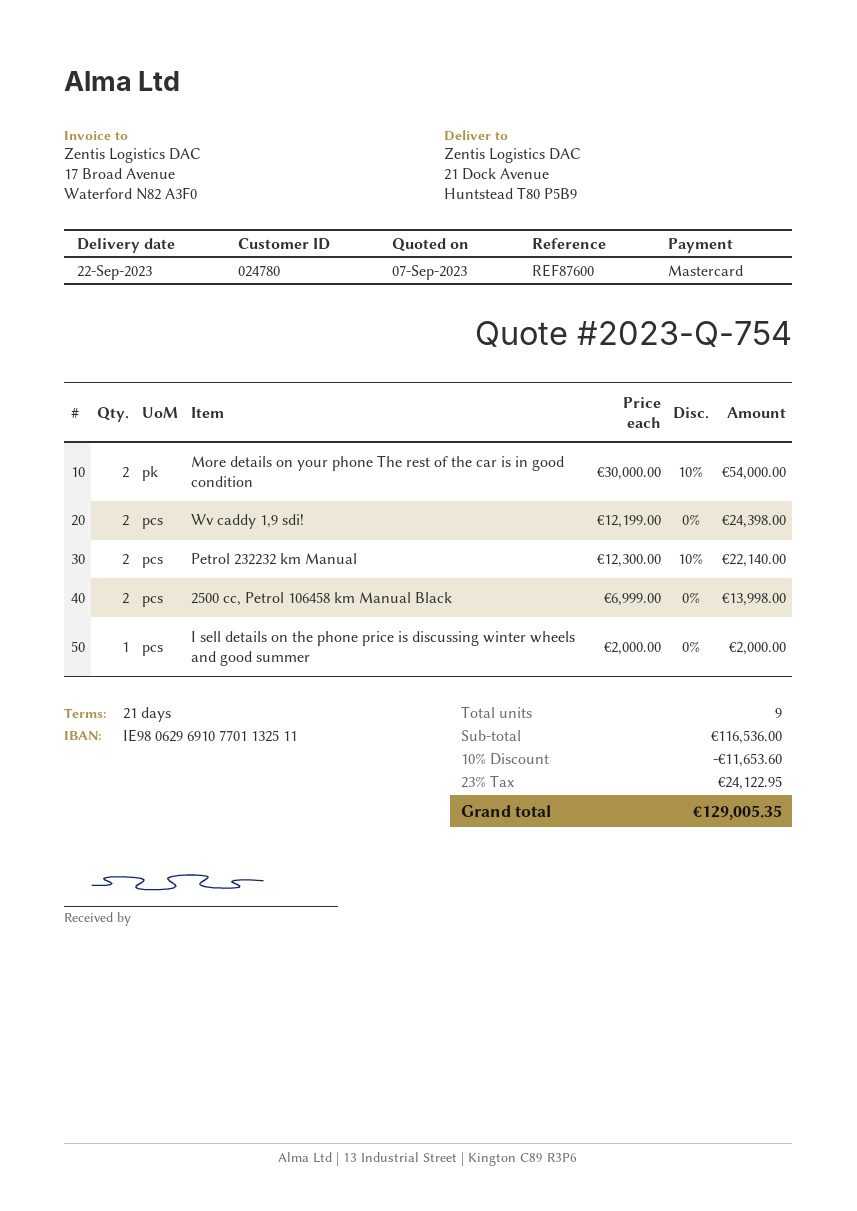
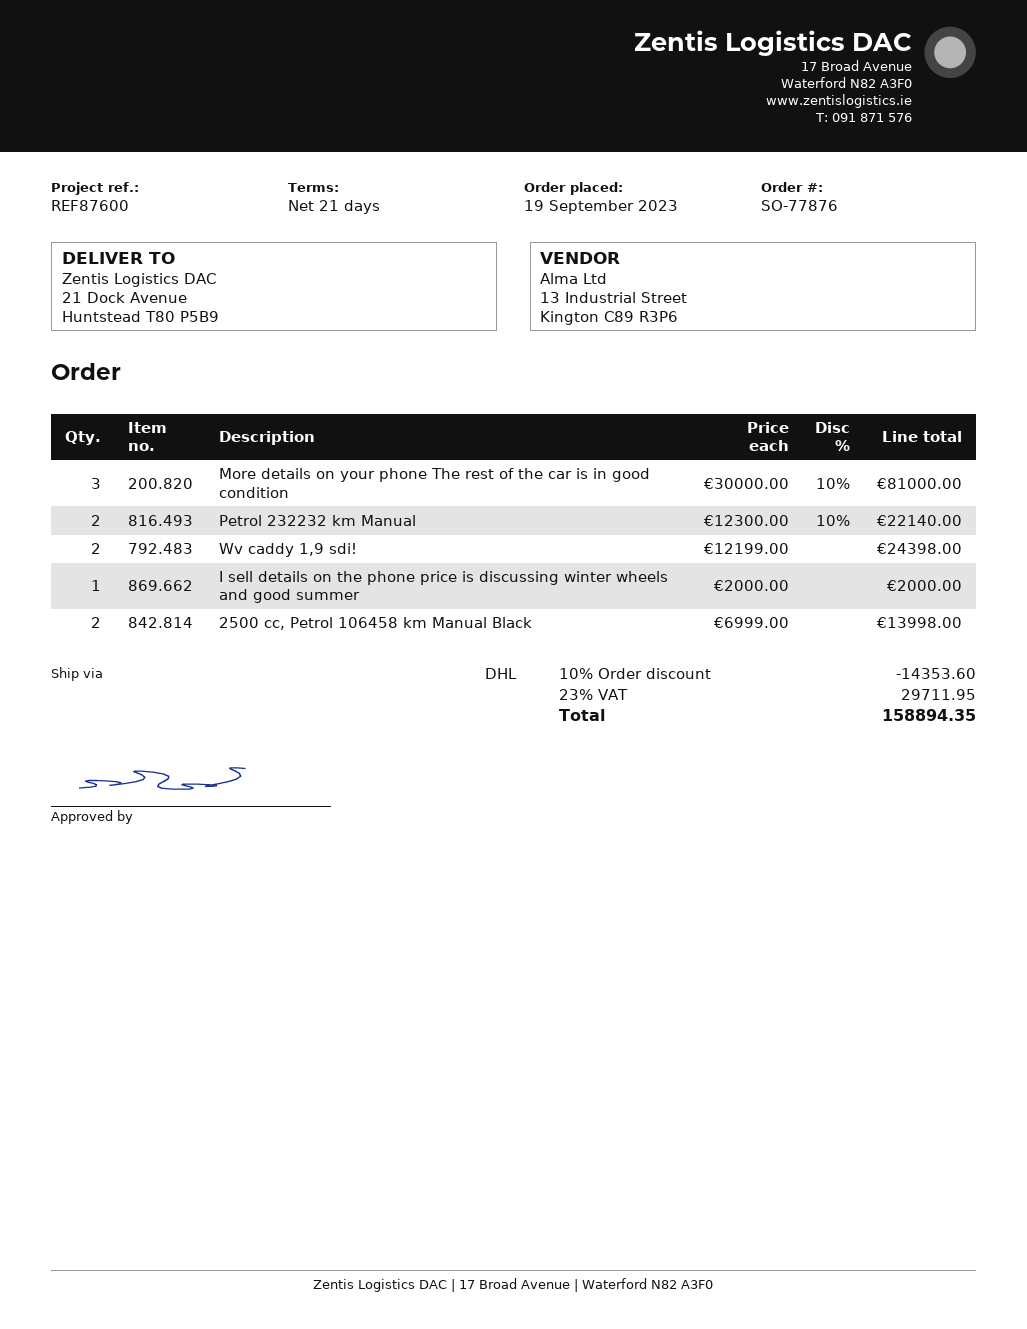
More details on your phone The rest of the car is in good condition: 2 x 30000.00 - 10% = 54000.00 -> 3 x 30000.00 - 10% = 81000.00
discount: 10% = 11653.60 -> 10% = 14353.60
tax: 23% = 24122.95 -> 23% = 29711.95
total: 129005.35 -> 158894.35

